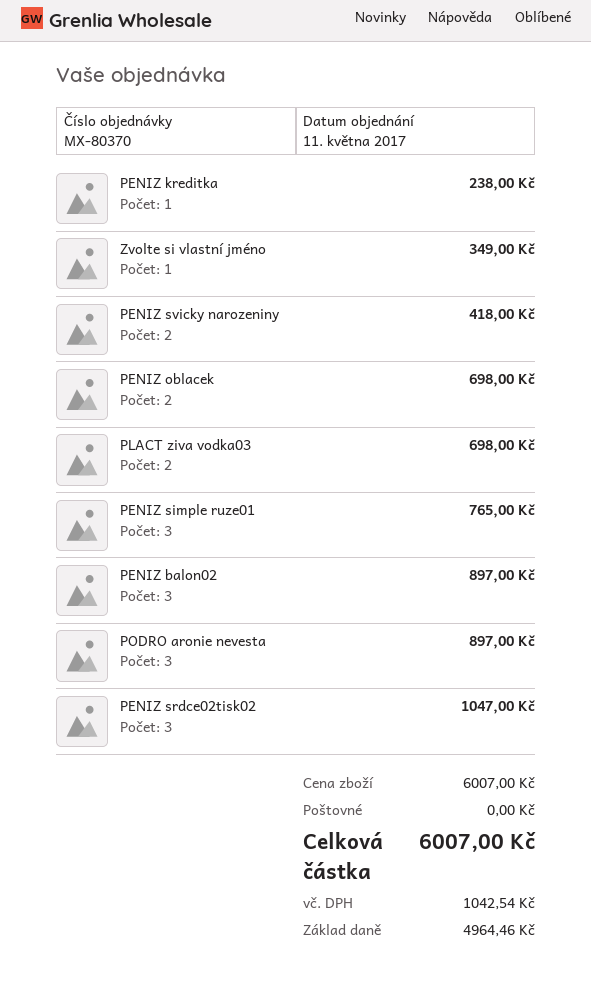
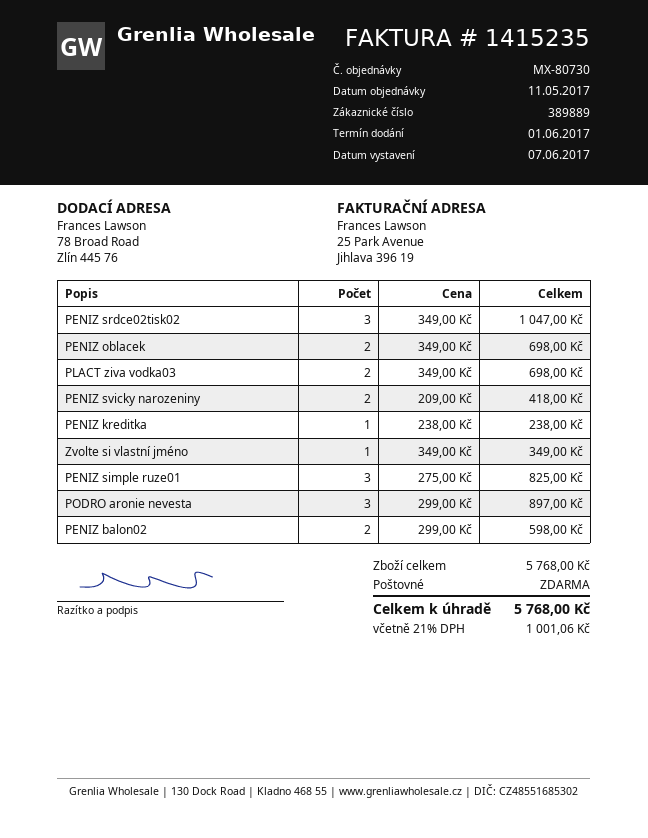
order number: MX-80370 -> MX-80730
PENIZ simple ruze01: 3 for 765.00 -> 3 for 825.00
PENIZ balon02: 3 for 897.00 -> 2 for 598.00
subtotal: 6007.00 -> 5768.00
tax: 1042.54 -> 1001.06
total: 6007.00 -> 5768.00

